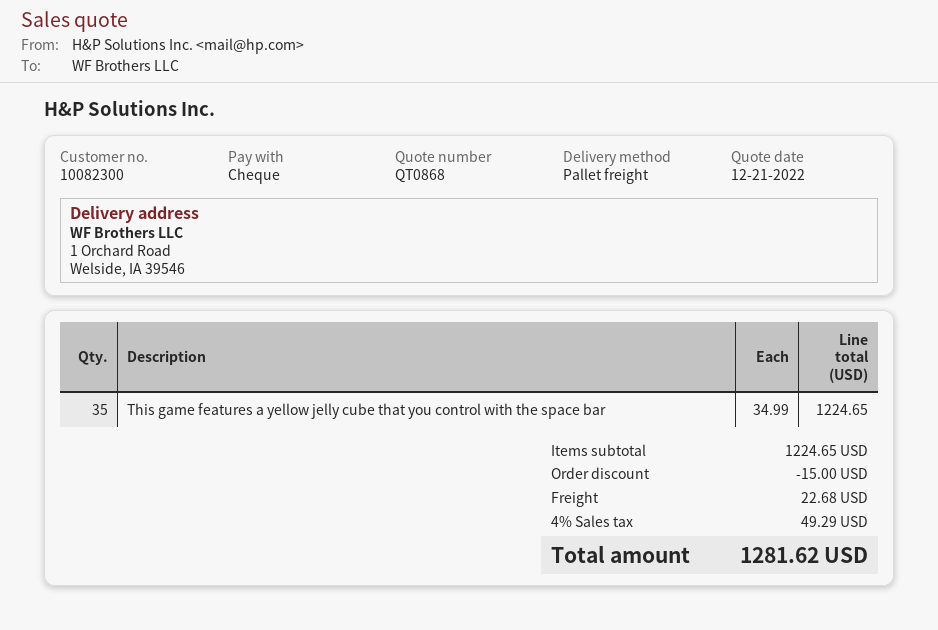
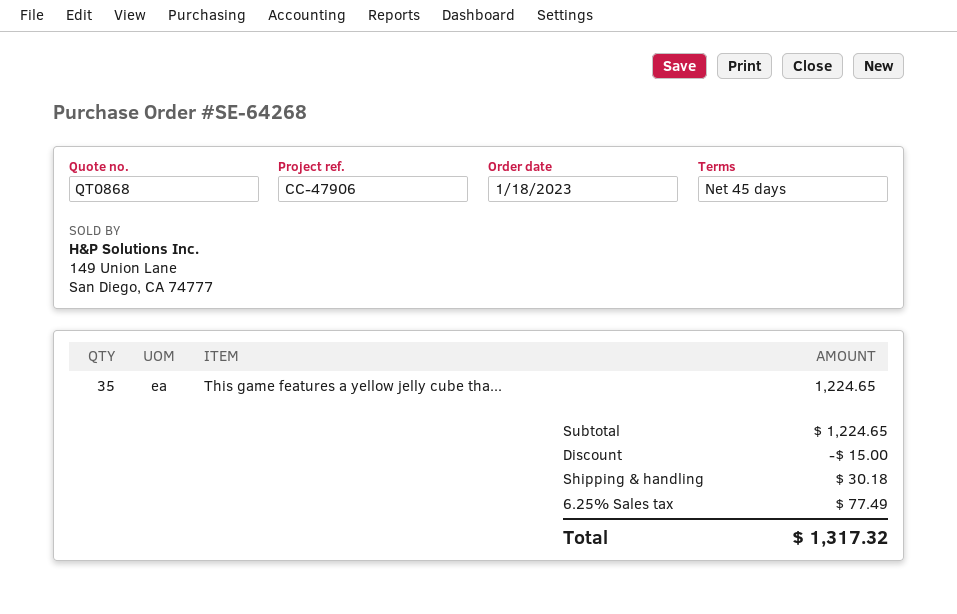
shipping: 22.68 -> 30.18
tax: 4% = 49.29 -> 6.25% = 77.49
total: 1281.62 -> 1317.32

